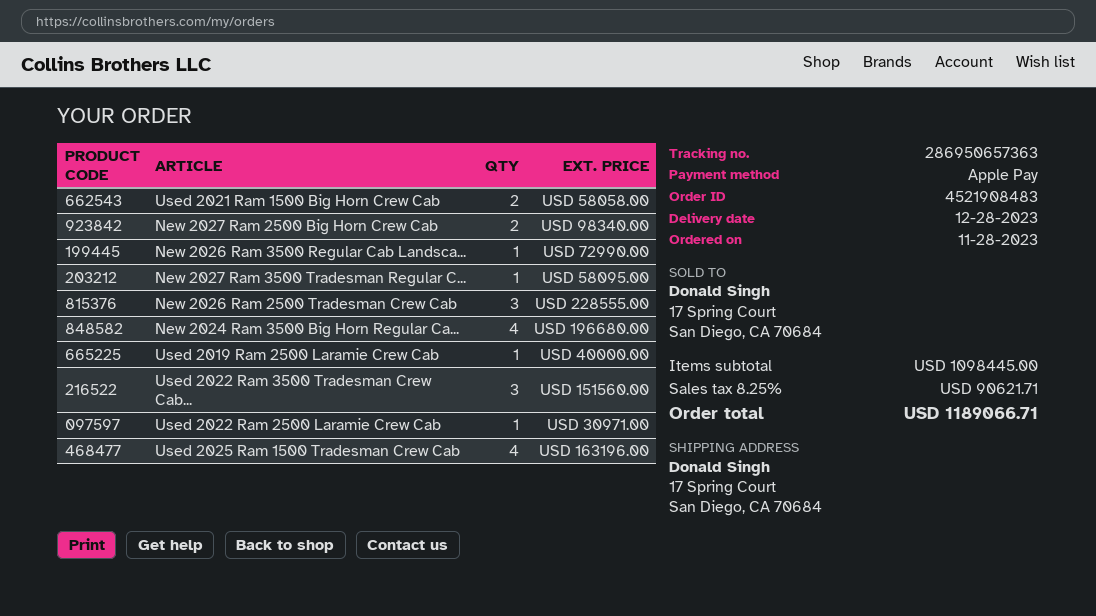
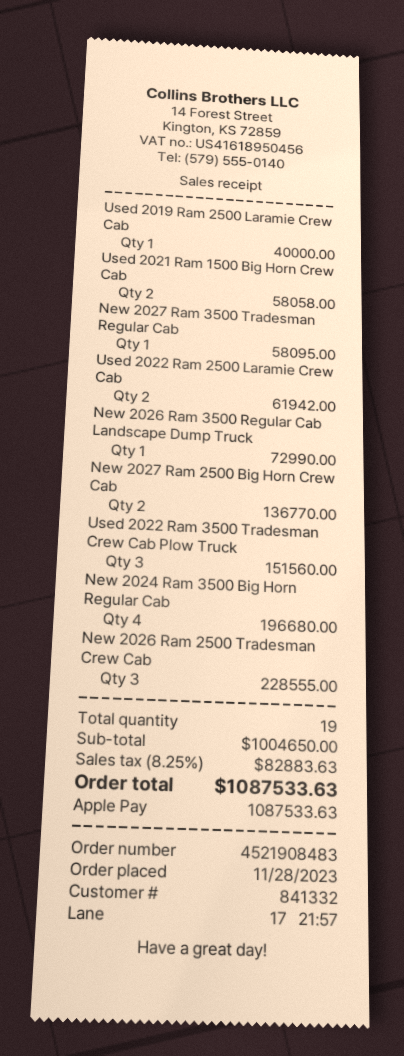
New 2027 Ram 2500 Big Horn Crew Cab: 2 for 98340.00 -> 2 for 136770.00
Used 2022 Ram 2500 Laramie Crew Cab: 1 for 30971.00 -> 2 for 61942.00
Used 2025 Ram 1500 Tradesman Crew Cab: 4 for 163196.00 -> none
subtotal: 1098445.00 -> 1004650.00
tax: 8.25% = 90621.71 -> 8.25% = 82883.63
total: 1189066.71 -> 1087533.63

